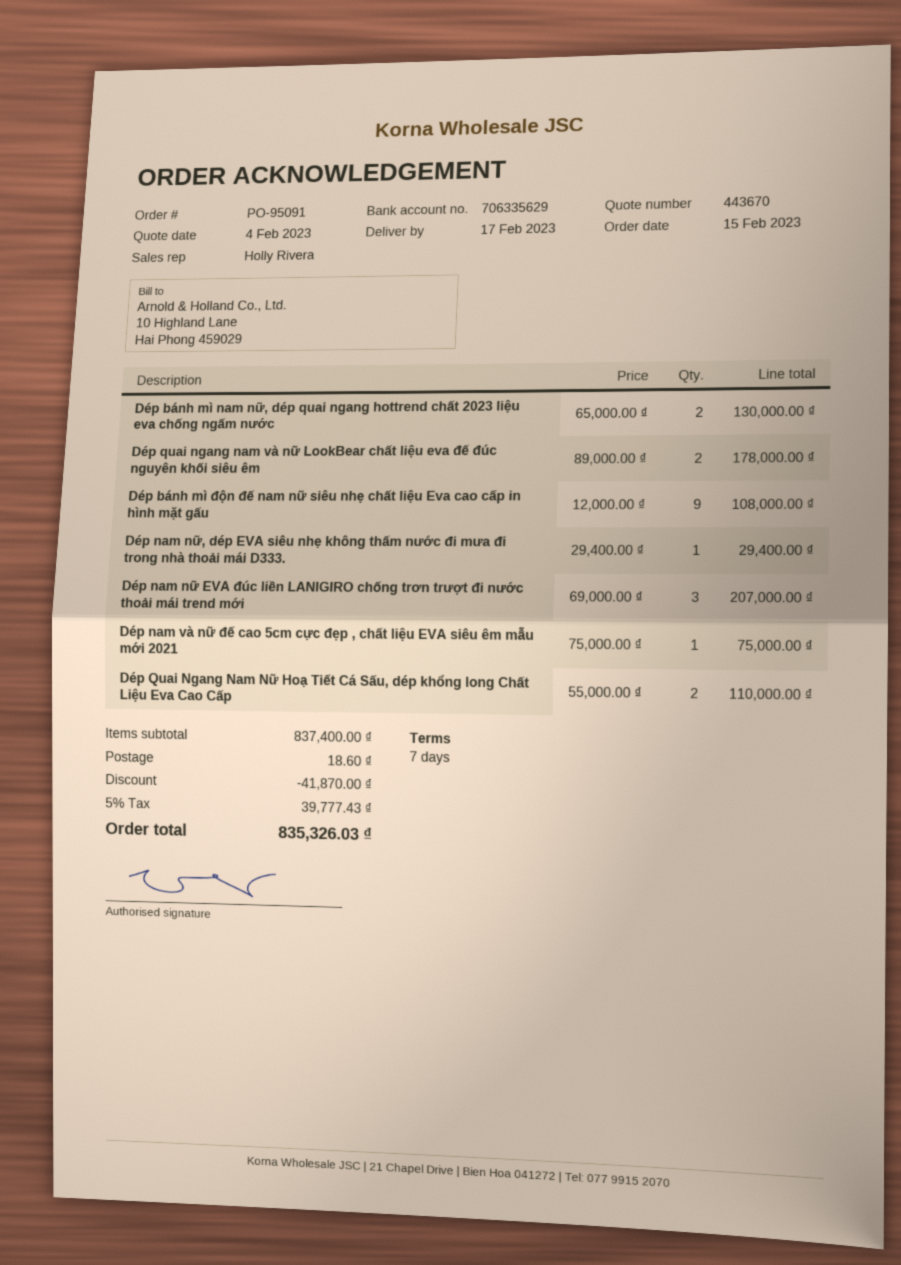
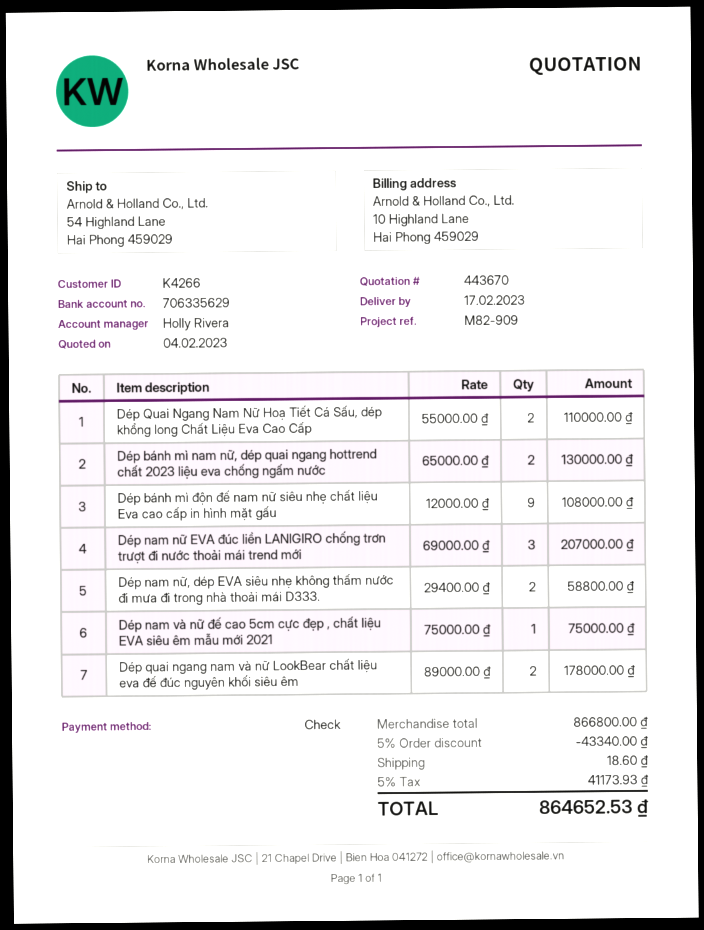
Dép nam nữ, dép EVA siêu nhẹ không thấm nước đi mưa đi trong nhà thoải mái D333.: 1 x 29400.00 = 29400.00 -> 2 x 29400.00 = 58800.00
subtotal: 837400.00 -> 866800.00
discount: 41870.00 -> 43340.00
tax: 5% = 39777.43 -> 5% = 41173.93
total: 835326.03 -> 864652.53

